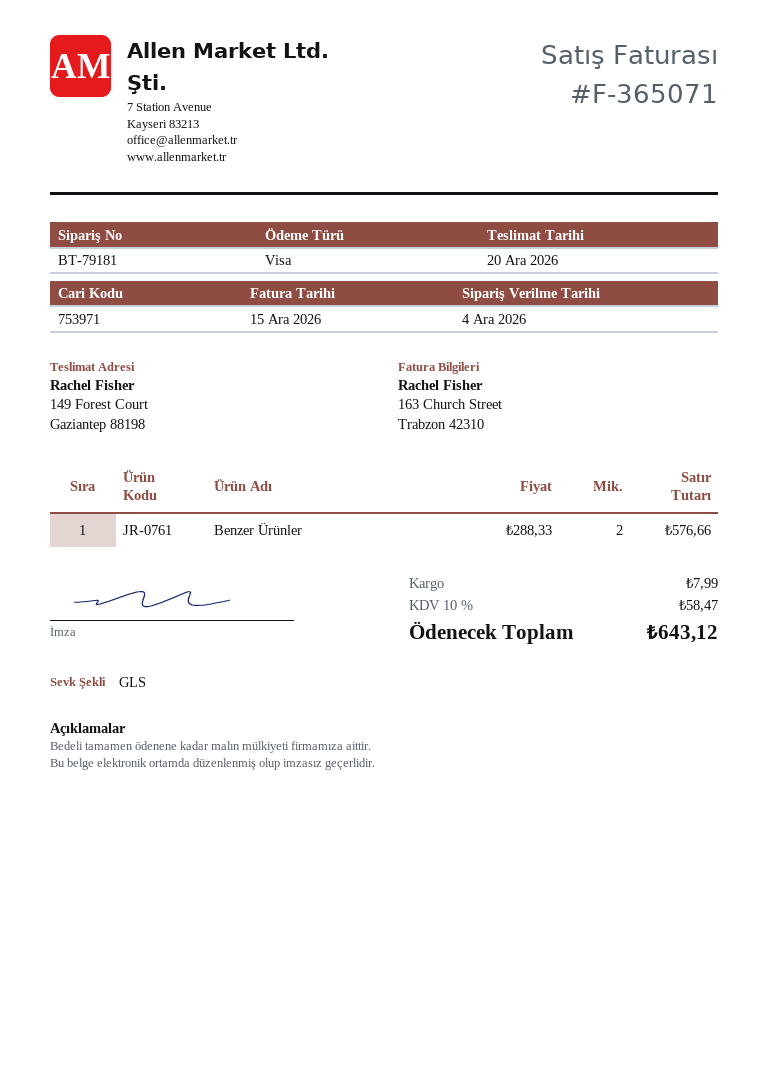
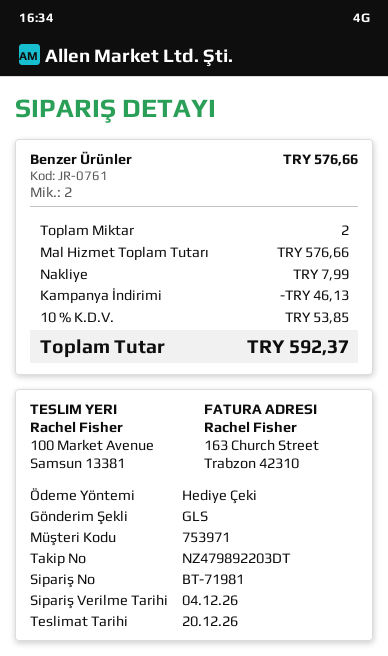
order number: BT-79181 -> BT-71981
payment method: Visa -> gift card
ship to: 149 Forest Court, Gaziantep 88198 -> 100 Market Avenue, Samsun 13381
discount: none -> 46.13
tax: 10% = 58.47 -> 10% = 53.85
total: 643.12 -> 592.37

